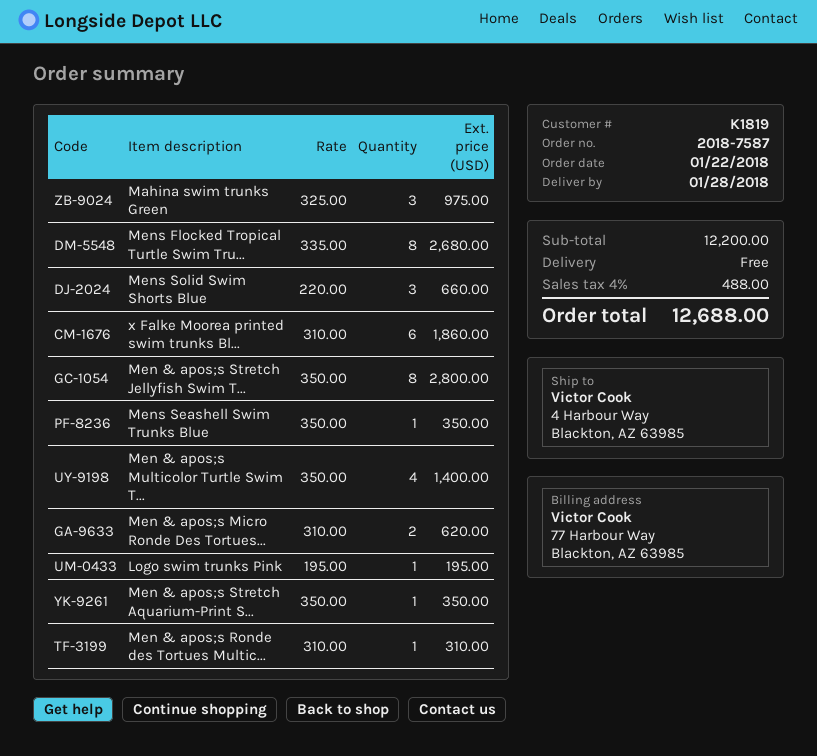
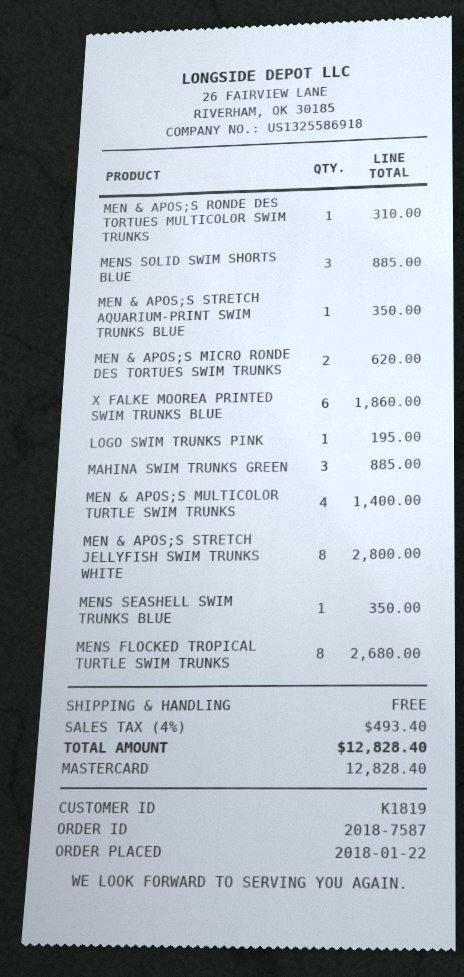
Mahina swim trunks Green: 3 for 975.00 -> 3 for 885.00
Mens Solid Swim Shorts Blue: 3 for 660.00 -> 3 for 885.00
tax: 4% = 488.00 -> 4% = 493.40
total: 12688.00 -> 12828.40

